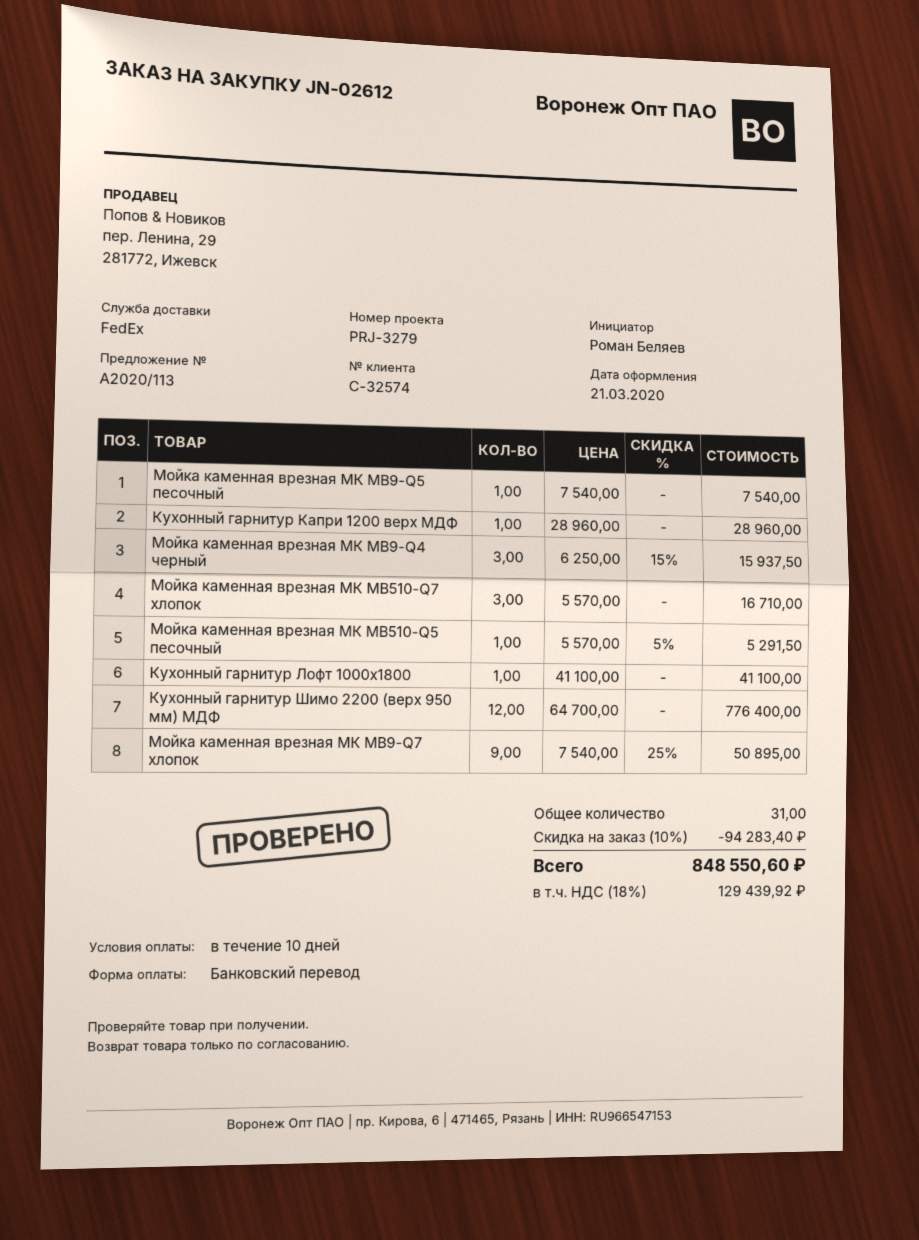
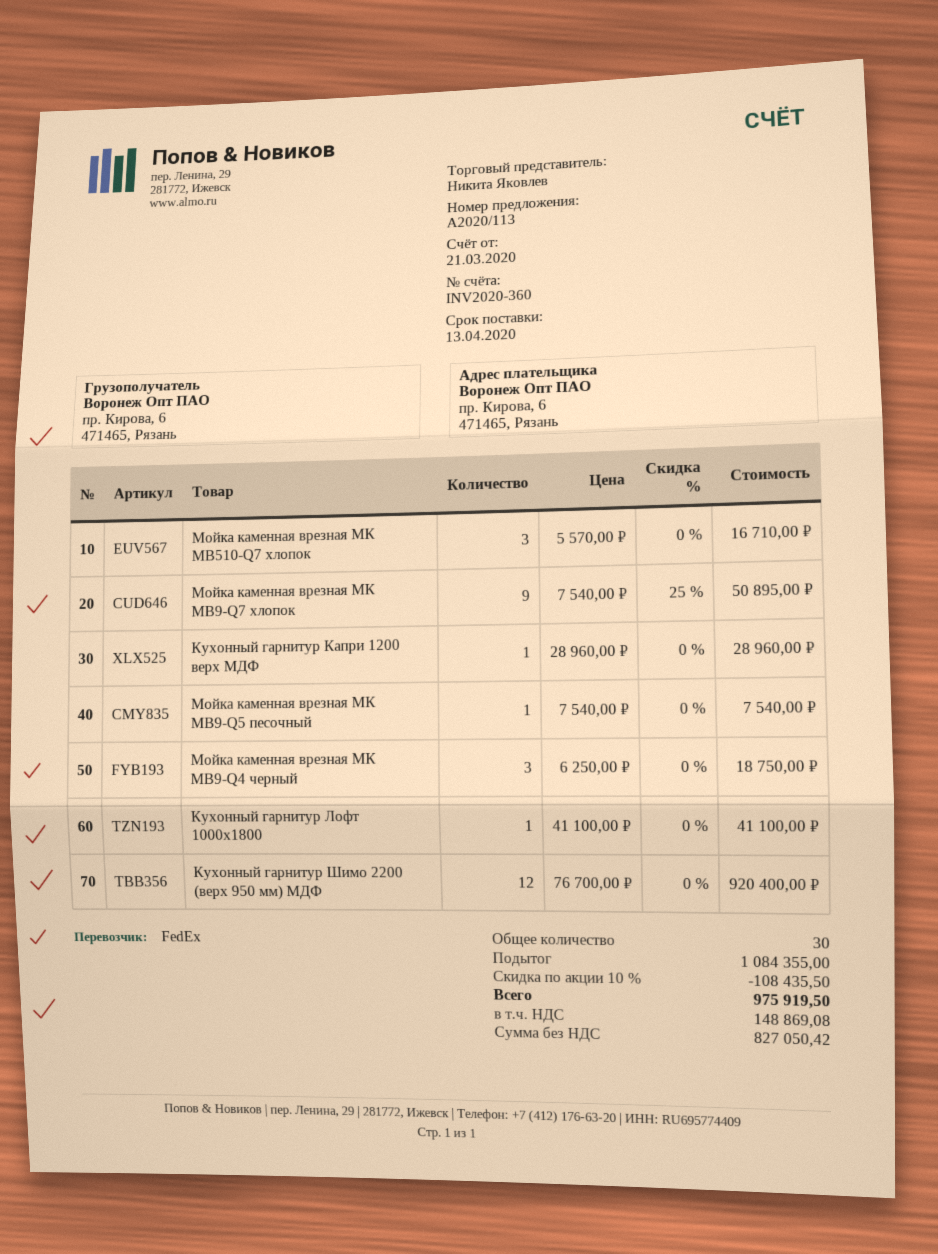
Мойка каменная врезная МК МВ9-Q4 черный: 3 x 6250.00 - 15% = 15937.50 -> 3 x 6250.00 = 18750.00
Мойка каменная врезная МК МВ510-Q5 песочный: 1 x 5570.00 - 5% = 5291.50 -> none
Кухонный гарнитур Шимо 2200 (верх 950 мм) МДФ: 12 x 64700.00 = 776400.00 -> 12 x 76700.00 = 920400.00
total quantity: 31 -> 30
discount: 10% = 94283.40 -> 10% = 108435.50
tax: 129439.92 -> 148869.08
total: 848550.60 -> 975919.50

